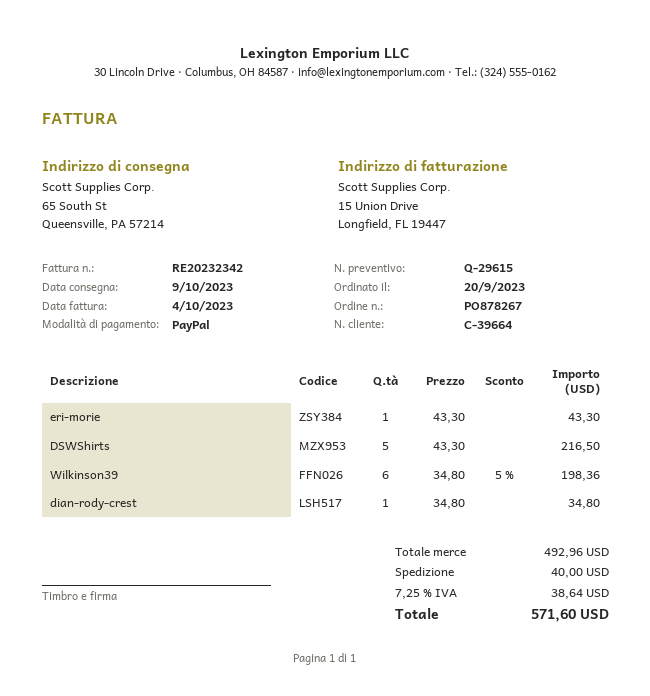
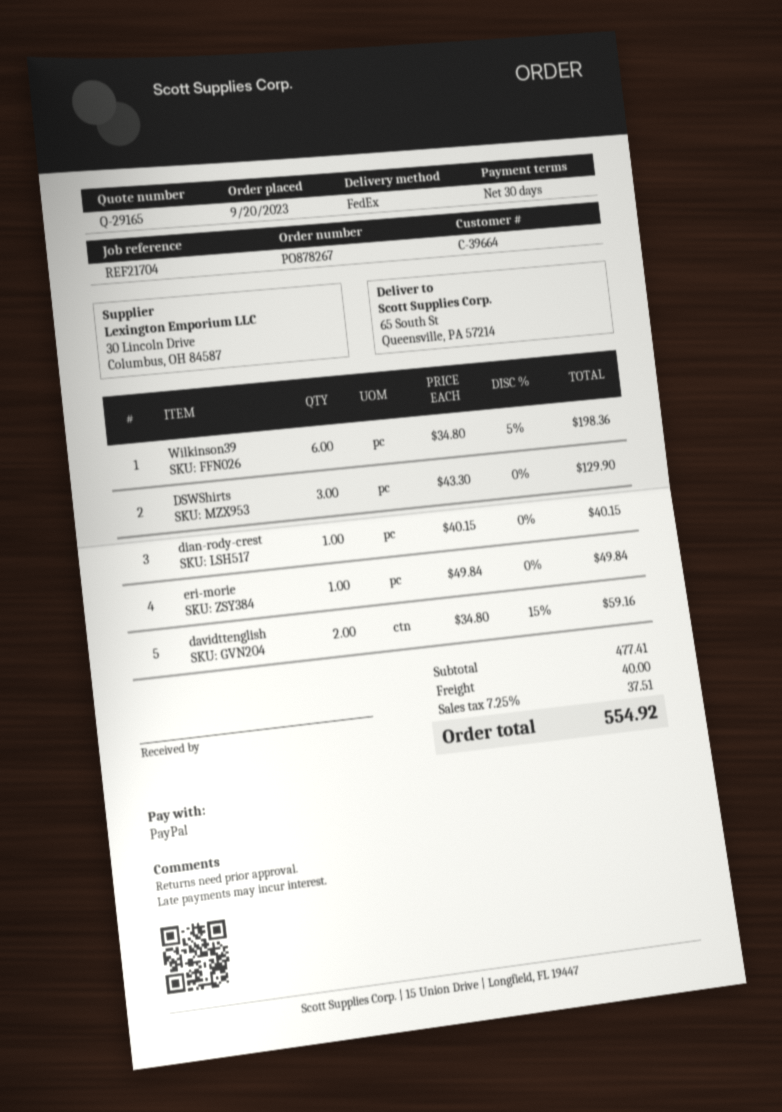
quote number: Q-29615 -> Q-29165
eri-morie: 1 x 43.30 = 43.30 -> 1 x 49.84 = 49.84
DSWShirts: 5 x 43.30 = 216.50 -> 3 x 43.30 = 129.90
dian-rody-crest: 1 x 34.80 = 34.80 -> 1 x 40.15 = 40.15
davidttenglish: none -> 2 x 34.80 - 15% = 59.16
subtotal: 492.96 -> 477.41
tax: 7.25% = 38.64 -> 7.25% = 37.51
total: 571.60 -> 554.92

